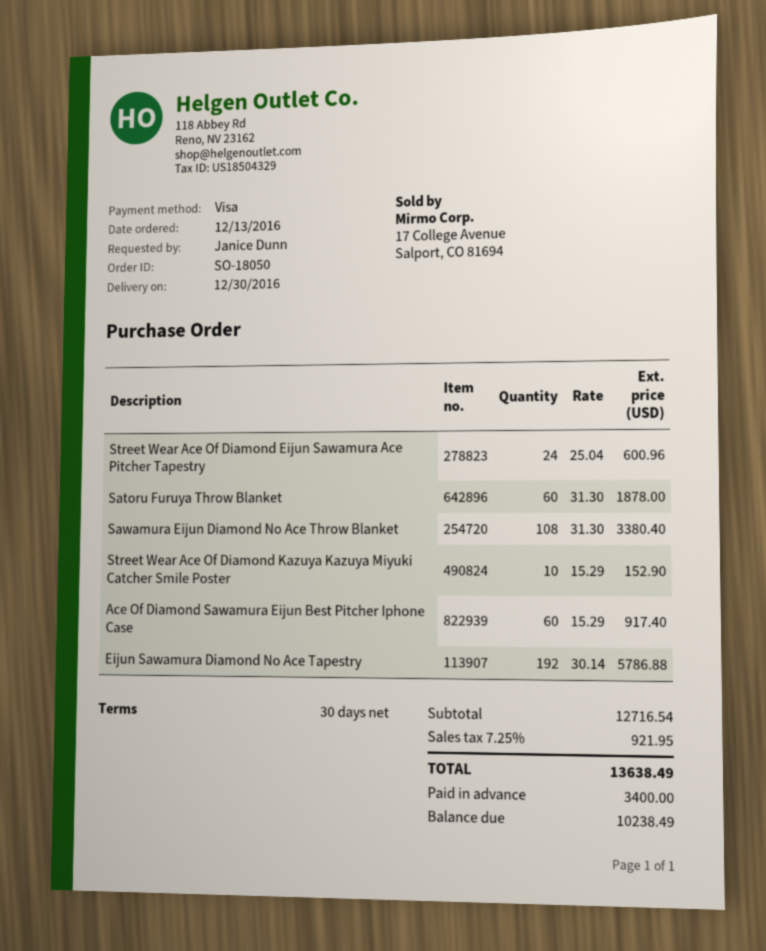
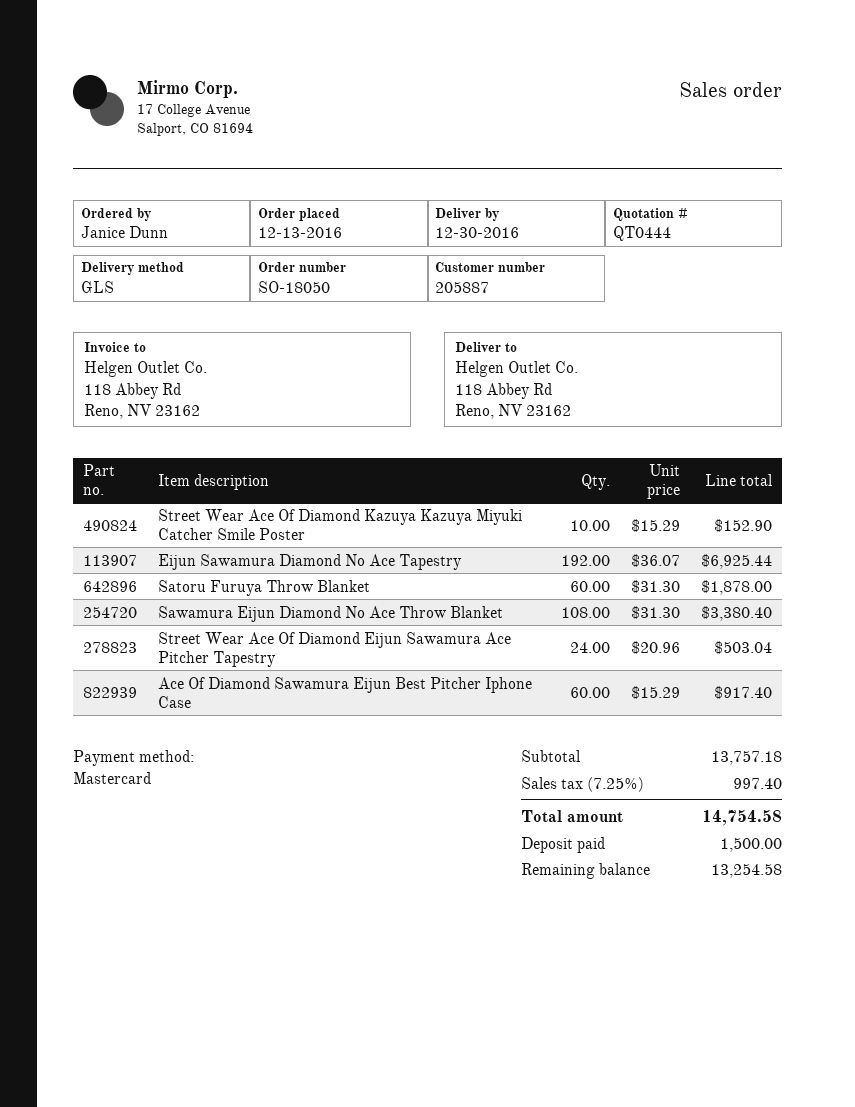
payment method: Visa -> Mastercard
Street Wear Ace Of Diamond Eijun Sawamura Ace Pitcher Tapestry: 24 x 25.04 = 600.96 -> 24 x 20.96 = 503.04
Eijun Sawamura Diamond No Ace Tapestry: 192 x 30.14 = 5786.88 -> 192 x 36.07 = 6925.44
subtotal: 12716.54 -> 13757.18
tax: 7.25% = 921.95 -> 7.25% = 997.40
total: 13638.49 -> 14754.58
deposit: 3400.00 -> 1500.00
balance: 10238.49 -> 13254.58

